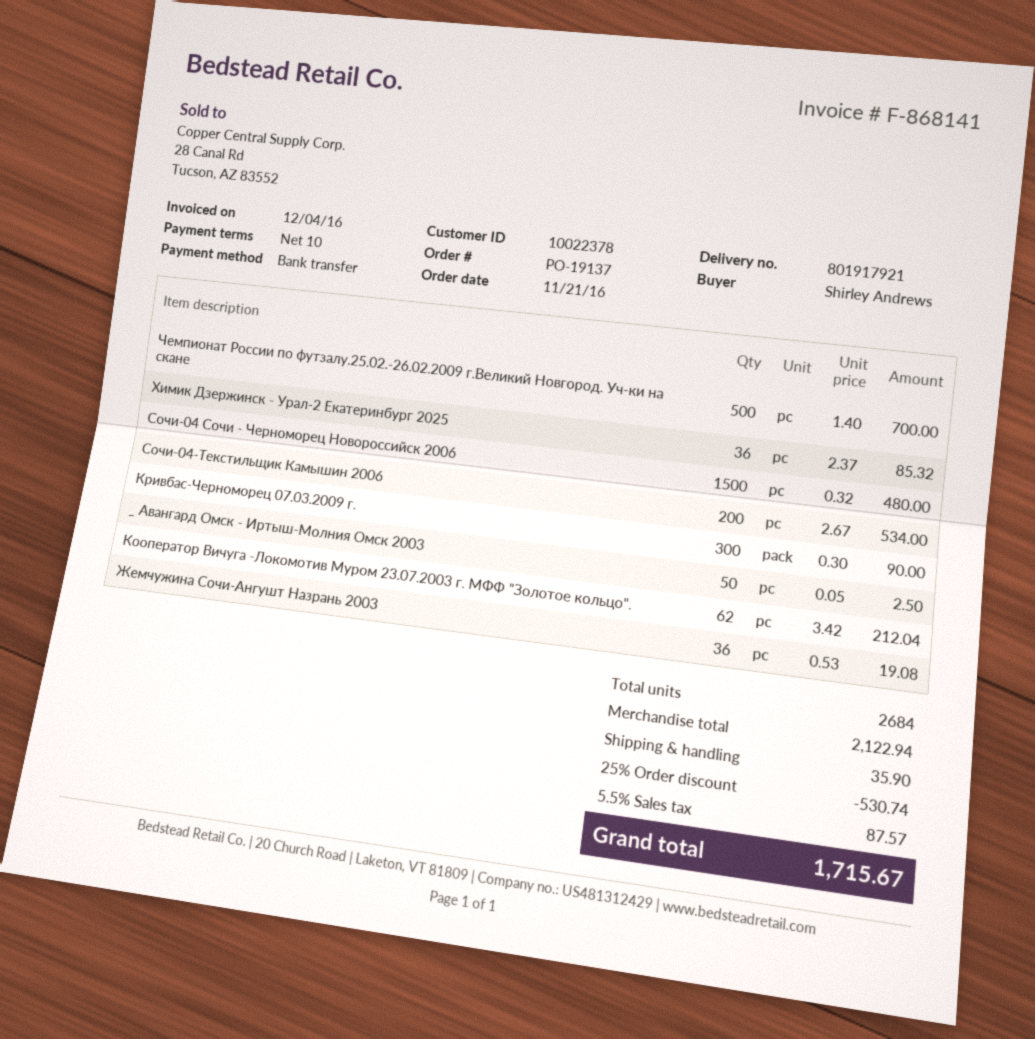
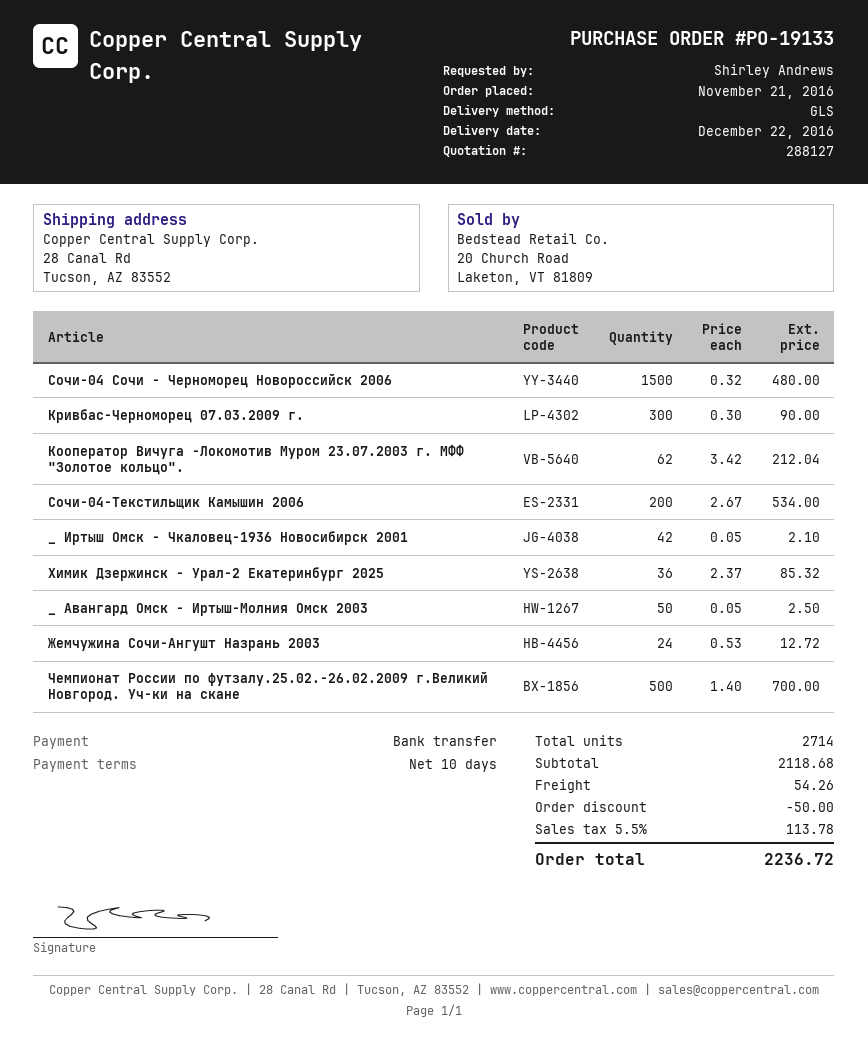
order number: PO-19137 -> PO-19133
Жемчужина Сочи-Ангушт Назрань 2003: 36 x 0.53 = 19.08 -> 24 x 0.53 = 12.72
_ Иртыш Омск - Чкаловец-1936 Новосибирск 2001: none -> 42 x 0.05 = 2.10
total quantity: 2684 -> 2714
subtotal: 2122.94 -> 2118.68
discount: 530.74 -> 50.00
shipping: 35.90 -> 54.26
tax: 5.5% = 87.57 -> 5.5% = 113.78
total: 1715.67 -> 2236.72

